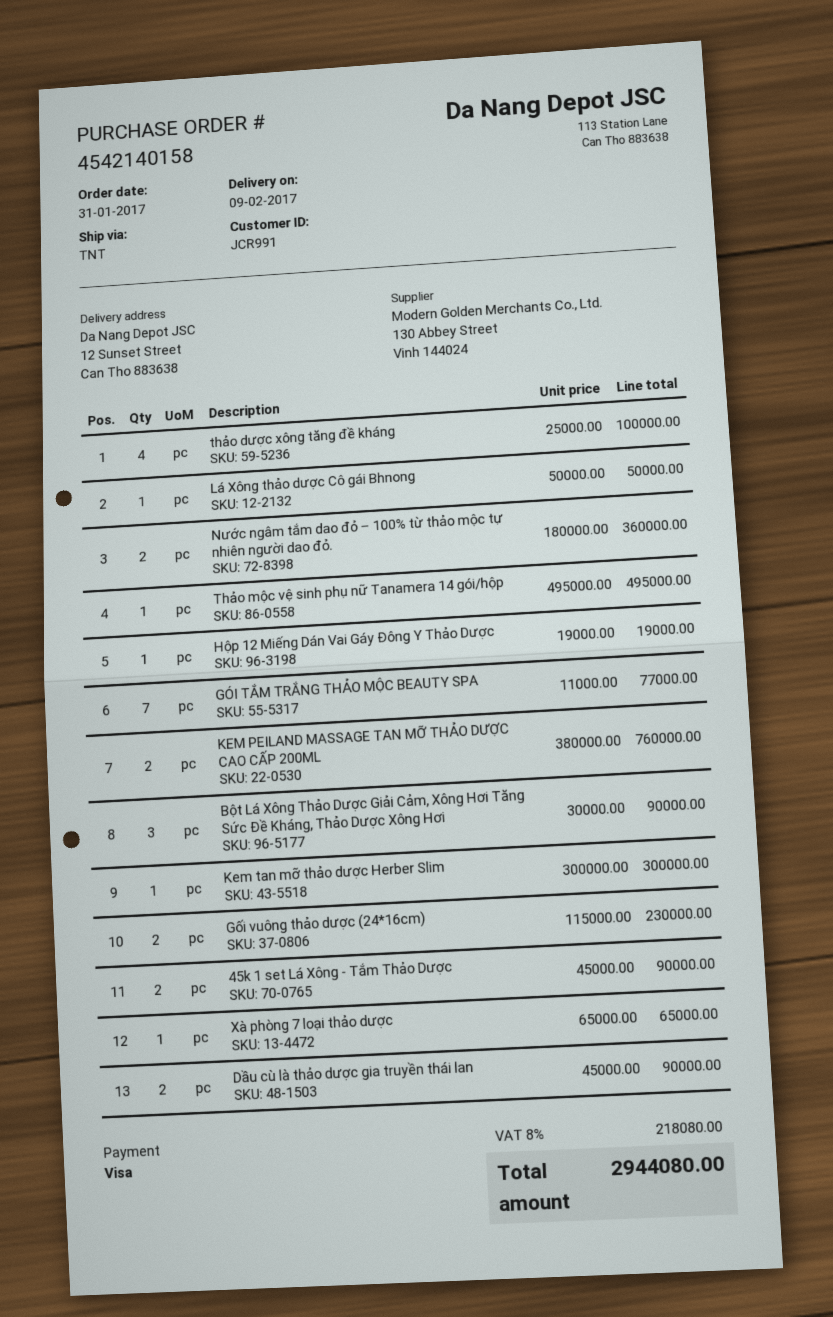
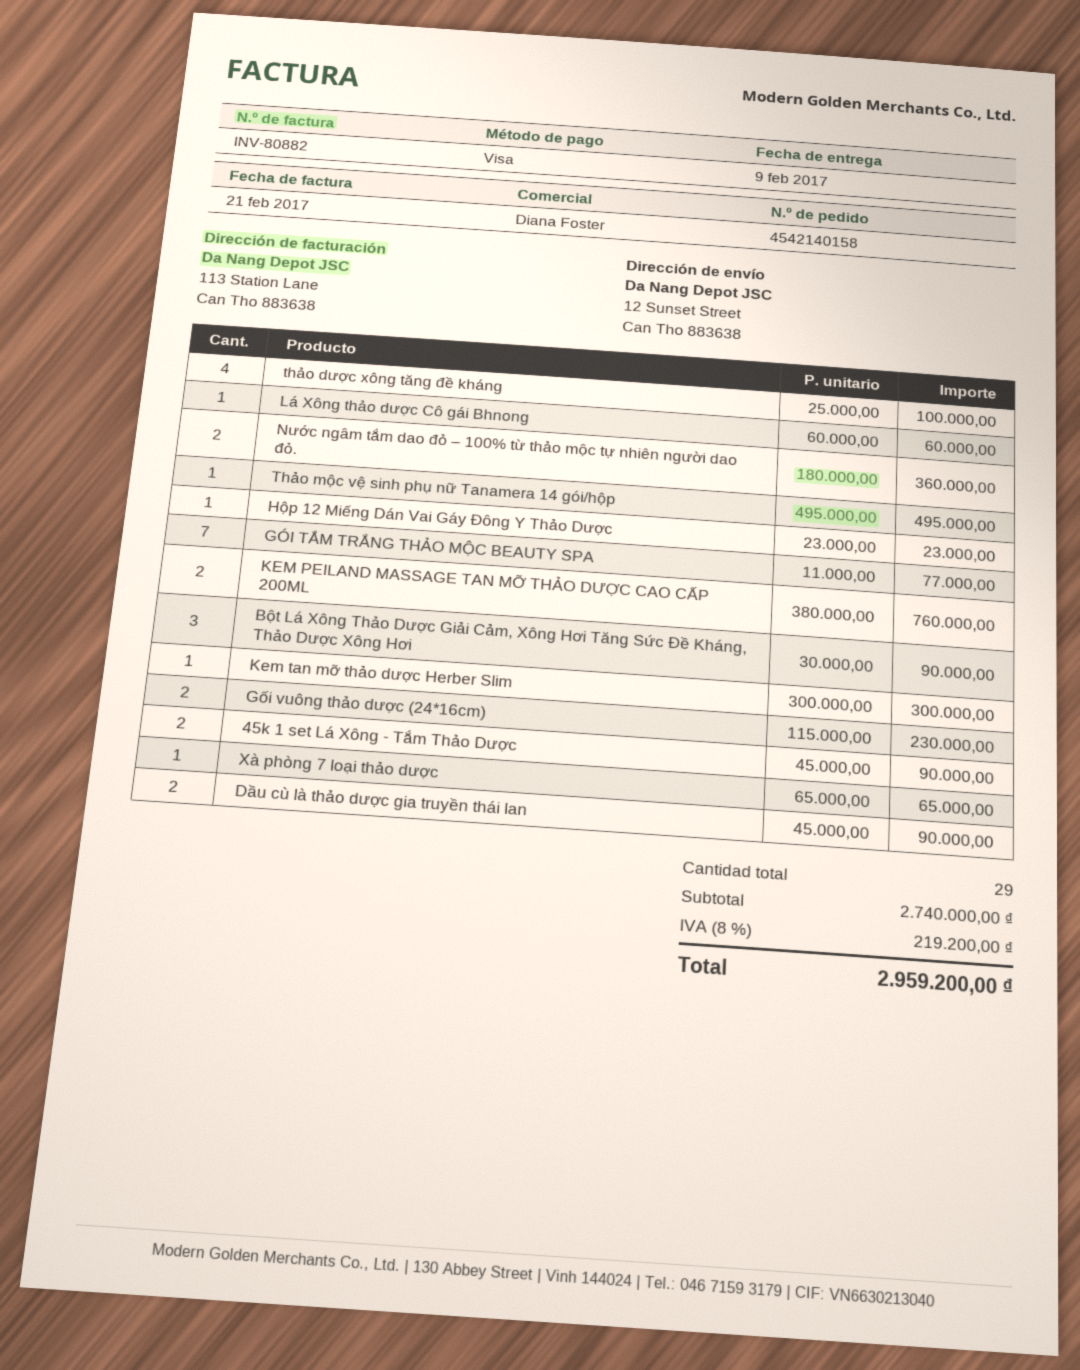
Lá Xông thảo dược Cô gái Bhnong: 1 x 50000.00 = 50000.00 -> 1 x 60000.00 = 60000.00
Hộp 12 Miếng Dán Vai Gáy Đông Y Thảo Dược: 1 x 19000.00 = 19000.00 -> 1 x 23000.00 = 23000.00
tax: 8% = 218080.00 -> 8% = 219200.00
total: 2944080.00 -> 2959200.00

